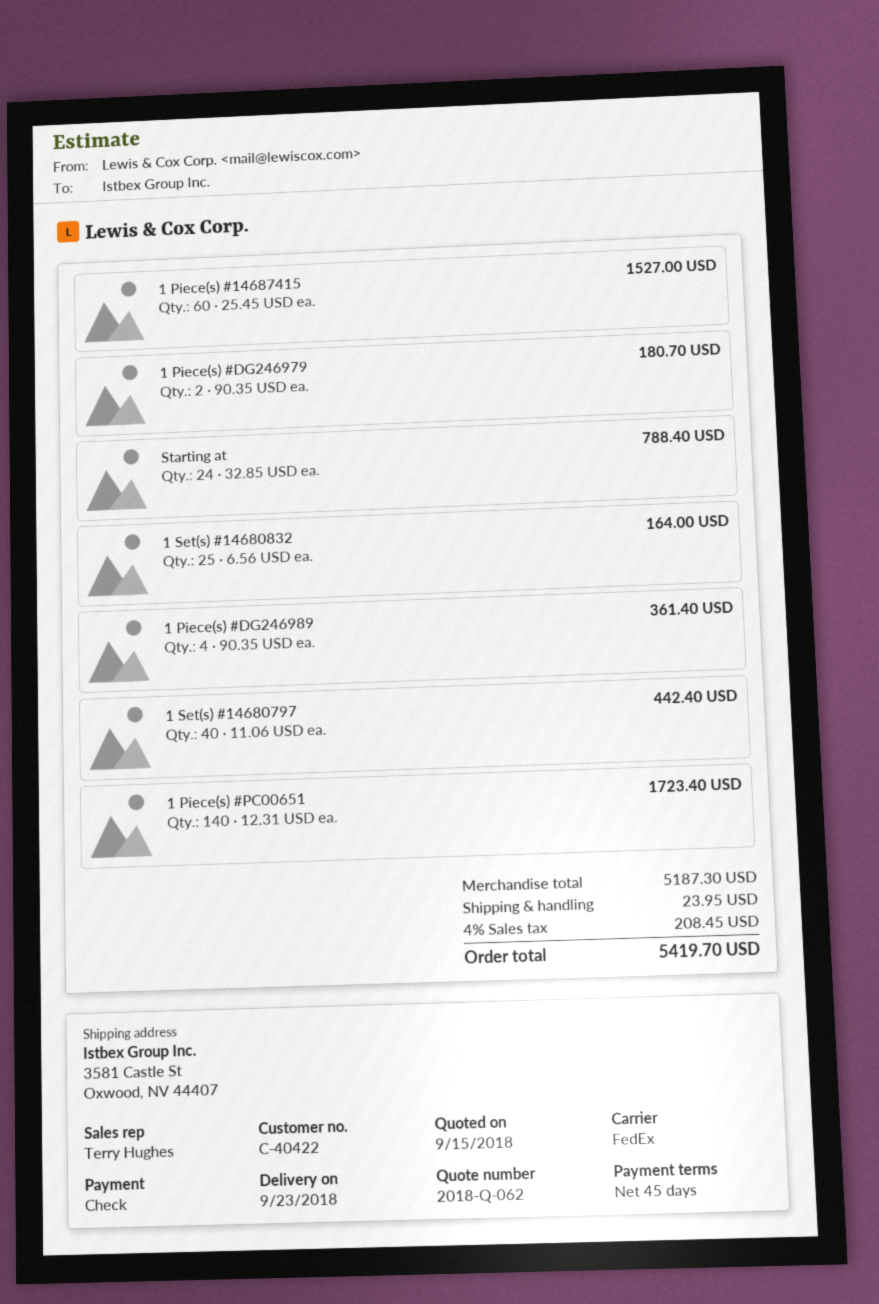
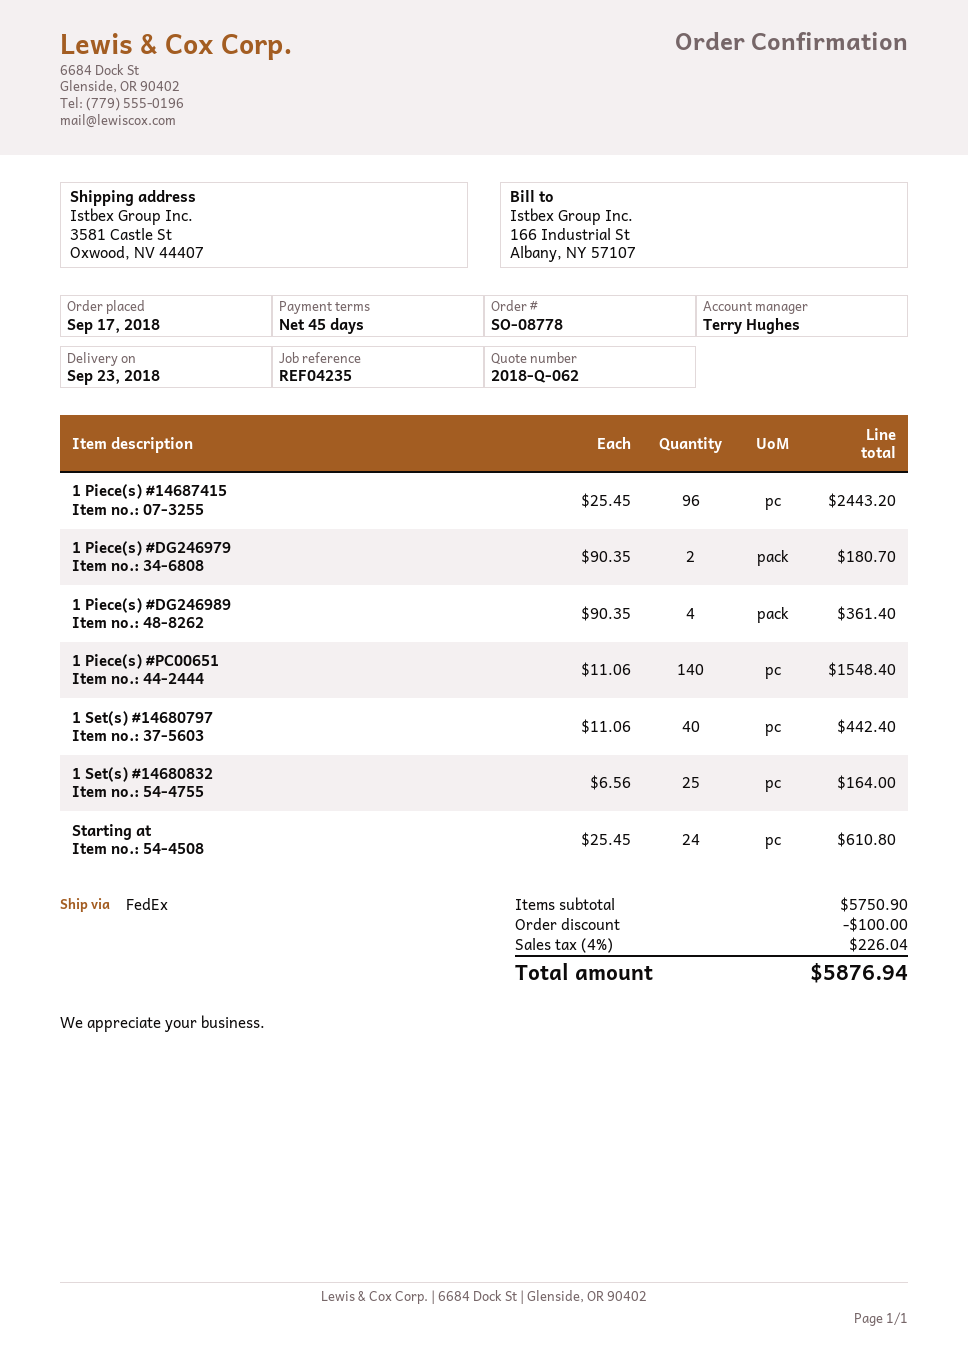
1 Piece(s) #14687415: 60 x 25.45 = 1527.00 -> 96 x 25.45 = 2443.20
Starting at: 24 x 32.85 = 788.40 -> 24 x 25.45 = 610.80
1 Piece(s) #PC00651: 140 x 12.31 = 1723.40 -> 140 x 11.06 = 1548.40
subtotal: 5187.30 -> 5750.90
discount: none -> 100.00
shipping: 23.95 -> none
tax: 4% = 208.45 -> 4% = 226.04
total: 5419.70 -> 5876.94

